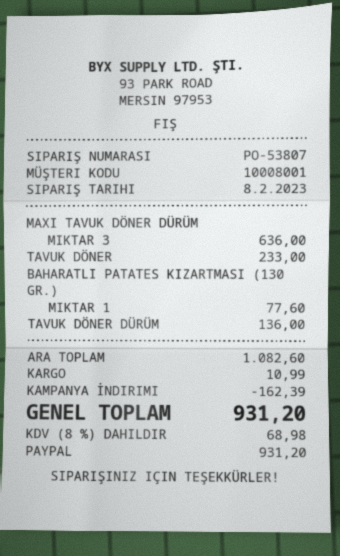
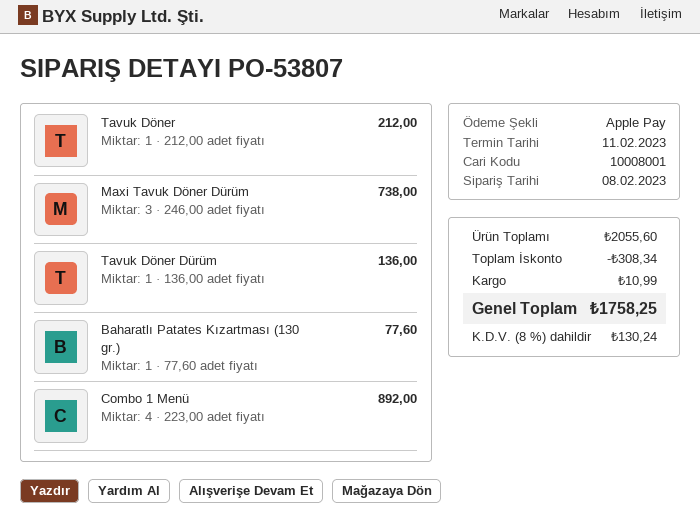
payment method: PayPal -> Apple Pay
MAXI TAVUK DÖNER DÜRÜM: 3 for 636.00 -> 3 for 738.00
TAVUK DÖNER: 1 for 233.00 -> 1 for 212.00
Combo 1 Menü: none -> 4 for 892.00
subtotal: 1082.60 -> 2055.60
discount: 162.39 -> 308.34
tax: 8% = 68.98 -> 8% = 130.24
total: 931.20 -> 1758.25

